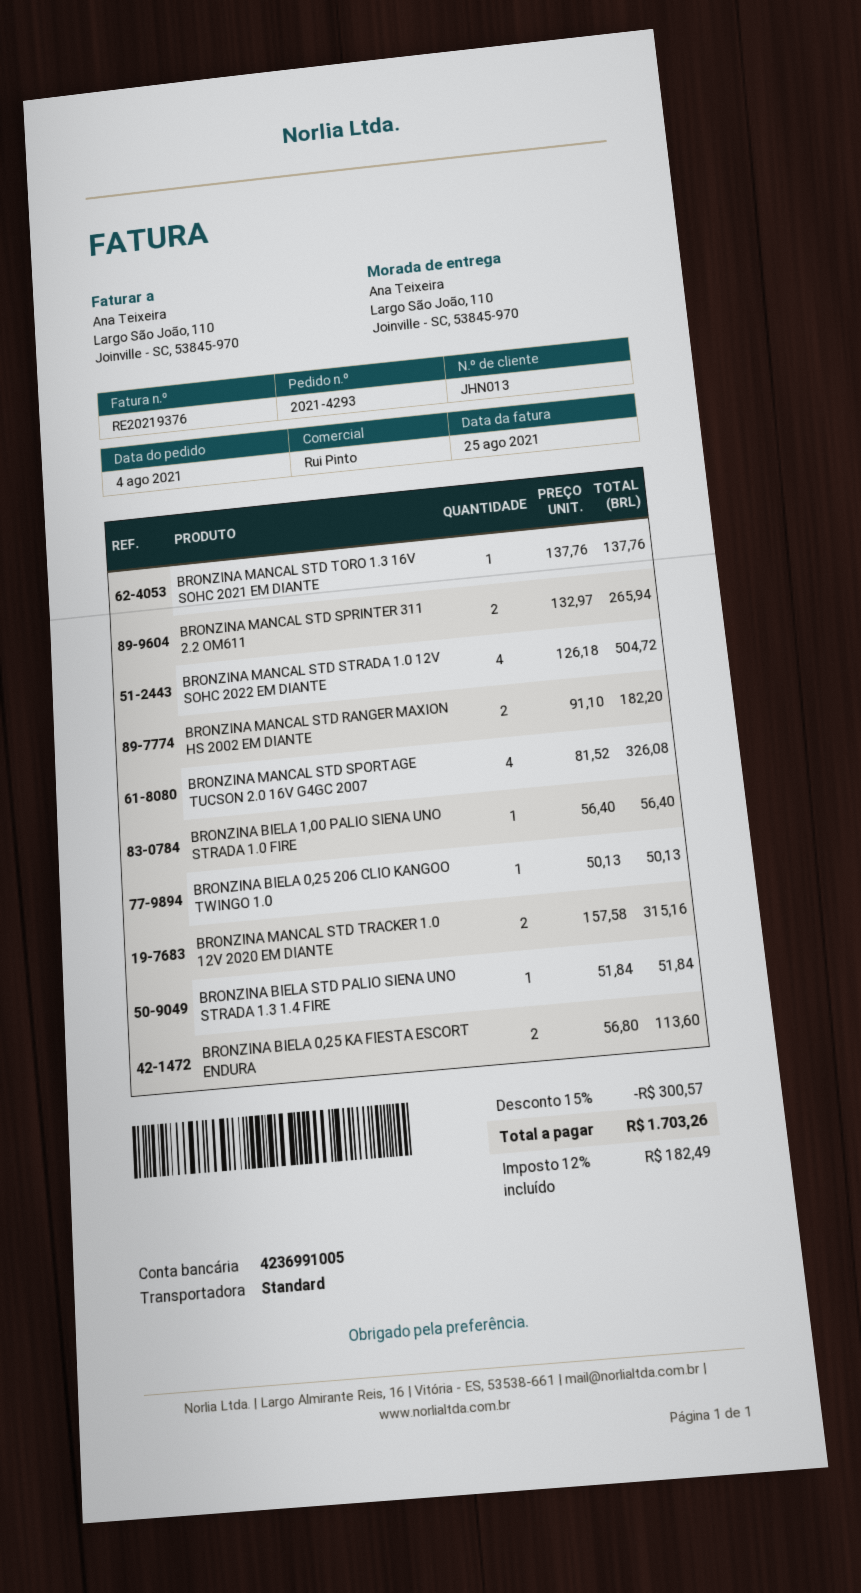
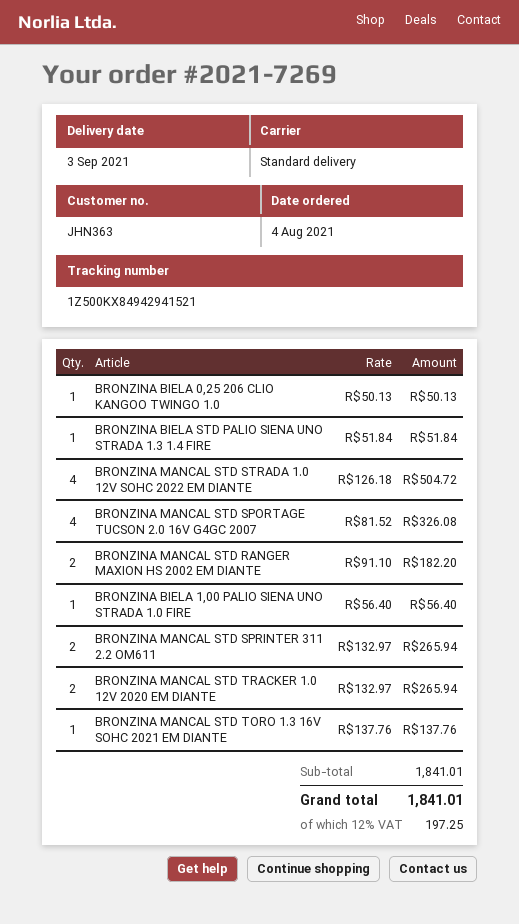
order number: 2021-4293 -> 2021-7269
customer number: JHN013 -> JHN363
BRONZINA MANCAL STD TRACKER 1.0 12V 2020 EM DIANTE: 2 x 157.58 = 315.16 -> 2 x 132.97 = 265.94
BRONZINA BIELA 0,25 KA FIESTA ESCORT ENDURA: 2 x 56.80 = 113.60 -> none
discount: 15% = 300.57 -> none
tax: 12% = 182.49 -> 12% = 197.25
total: 1703.26 -> 1841.01

